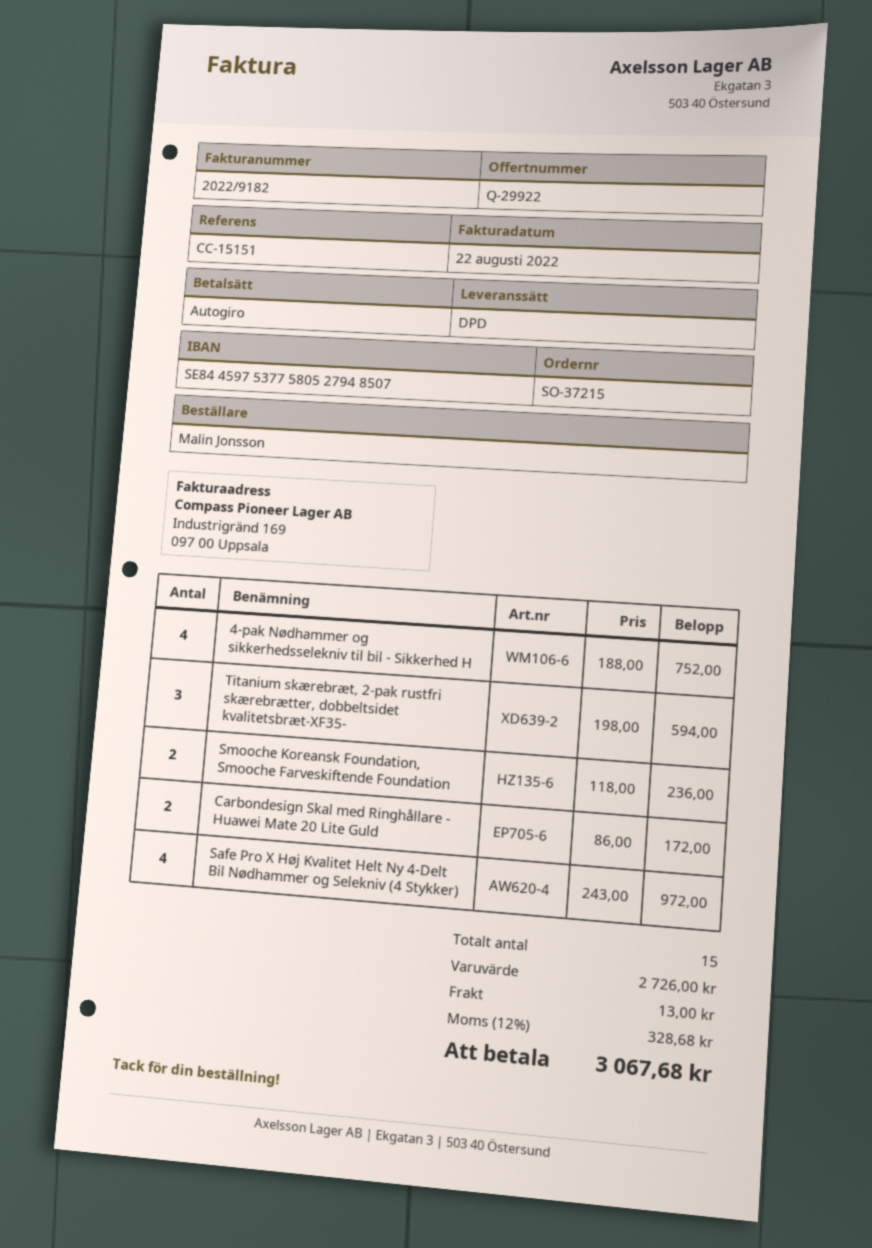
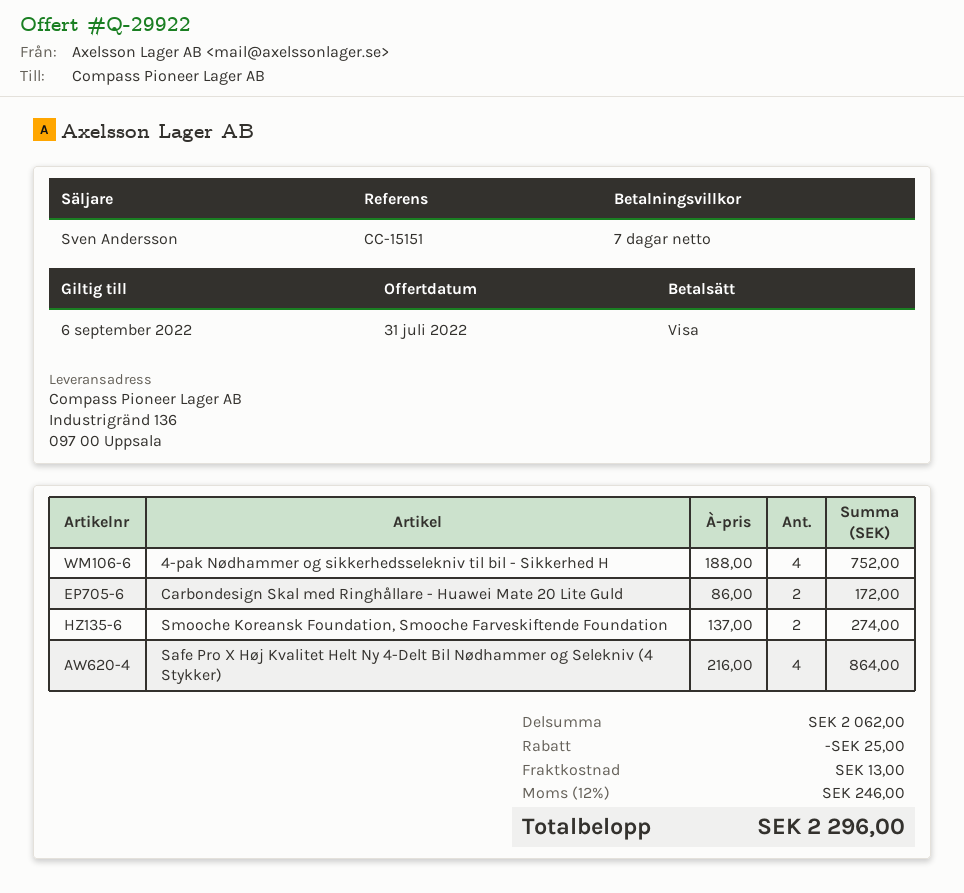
payment method: direct debit -> Visa
Titanium skærebræt, 2-pak rustfri skærebrætter, dobbeltsidet kvalitetsbræt-XF35-: 3 x 198.00 = 594.00 -> none
Smooche Koreansk Foundation, Smooche Farveskiftende Foundation: 2 x 118.00 = 236.00 -> 2 x 137.00 = 274.00
Safe Pro X Høj Kvalitet Helt Ny 4-Delt Bil Nødhammer og Selekniv (4 Stykker): 4 x 243.00 = 972.00 -> 4 x 216.00 = 864.00
subtotal: 2726.00 -> 2062.00
discount: none -> 25.00
tax: 12% = 328.68 -> 12% = 246.00
total: 3067.68 -> 2296.00

